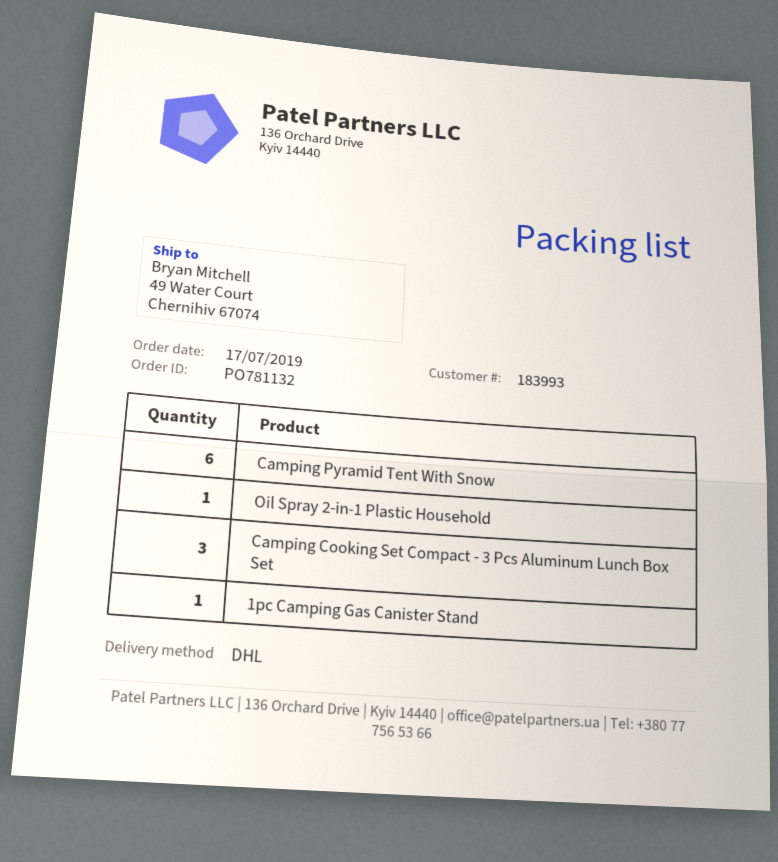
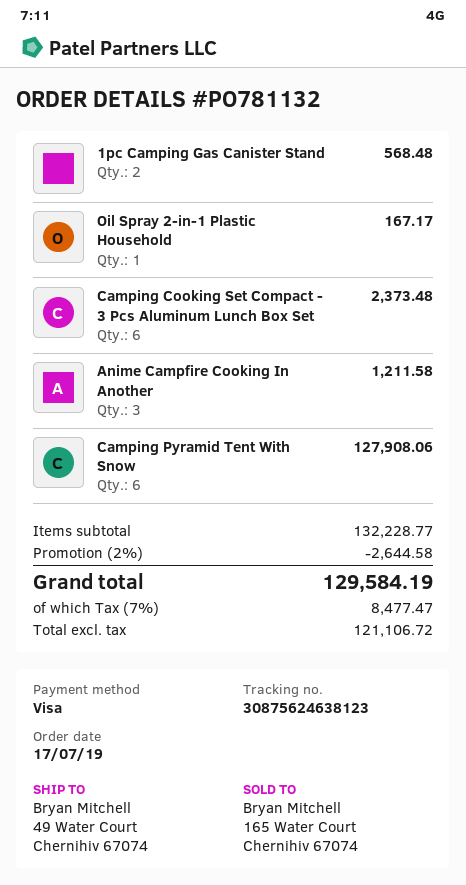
Camping Cooking Set Compact - 3 Pcs Aluminum Lunch Box Set: 3 -> 6
1pc Camping Gas Canister Stand: 1 -> 2
Anime Campfire Cooking In Another: none -> 3

